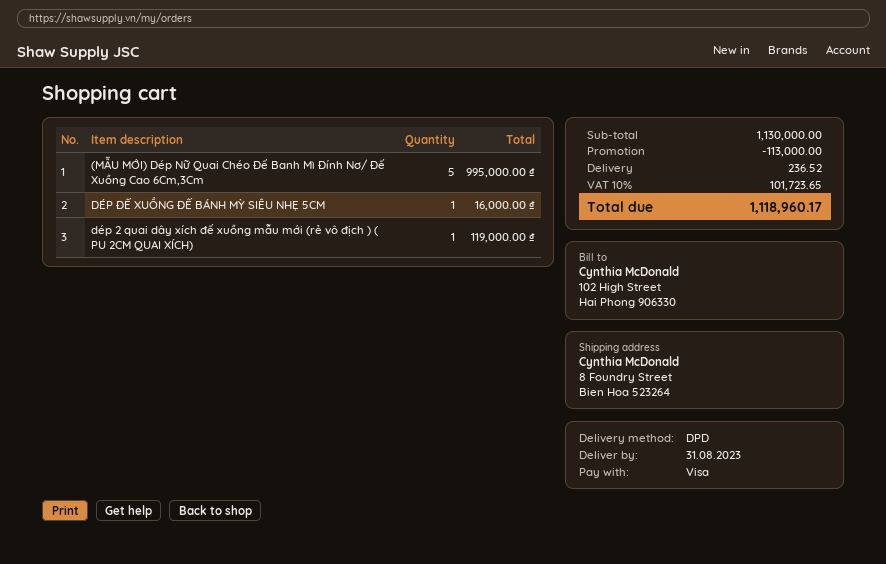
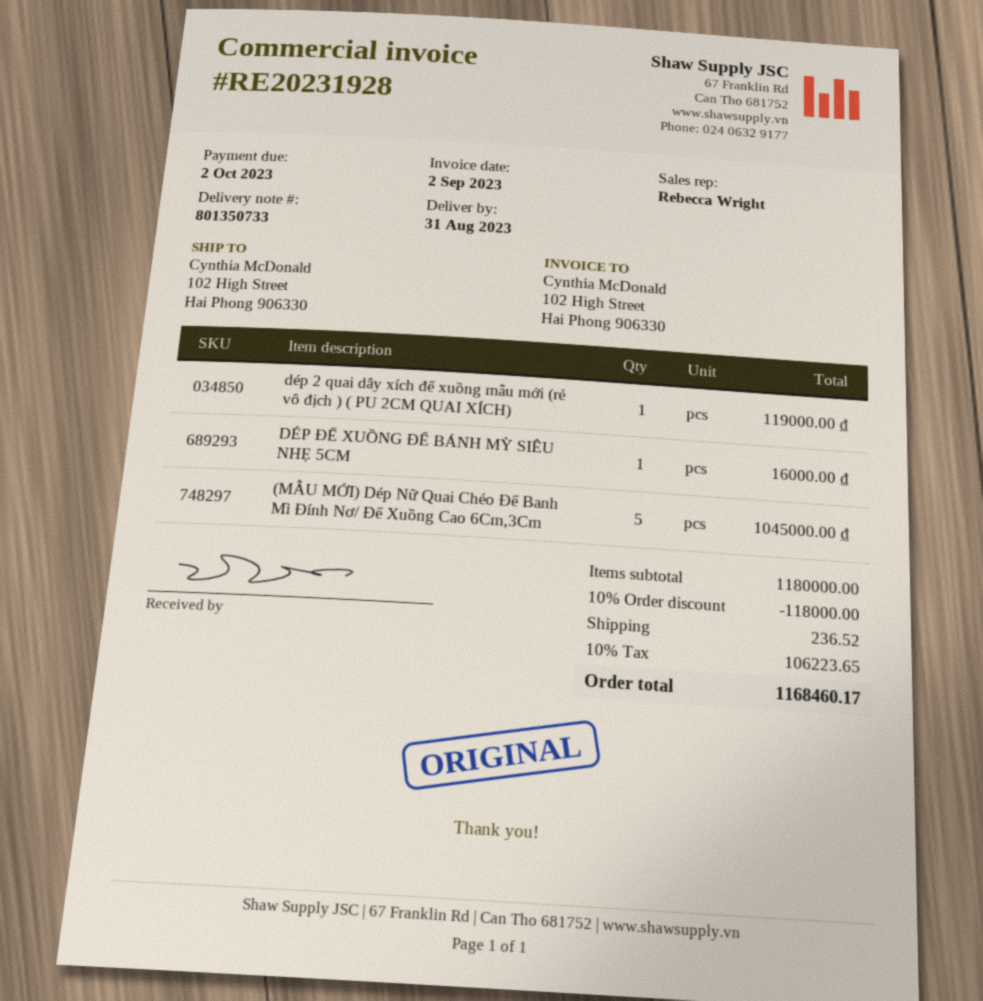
ship to: 8 Foundry Street, Bien Hoa 523264 -> 102 High Street, Hai Phong 906330
(MẪU MỚI) Dép Nữ Quai Chéo Đế Banh Mì Đính Nơ/ Đế Xuồng Cao 6Cm,3Cm: 5 for 995000.00 -> 5 for 1045000.00
subtotal: 1130000.00 -> 1180000.00
discount: 113000.00 -> 118000.00
tax: 10% = 101723.65 -> 10% = 106223.65
total: 1118960.17 -> 1168460.17

